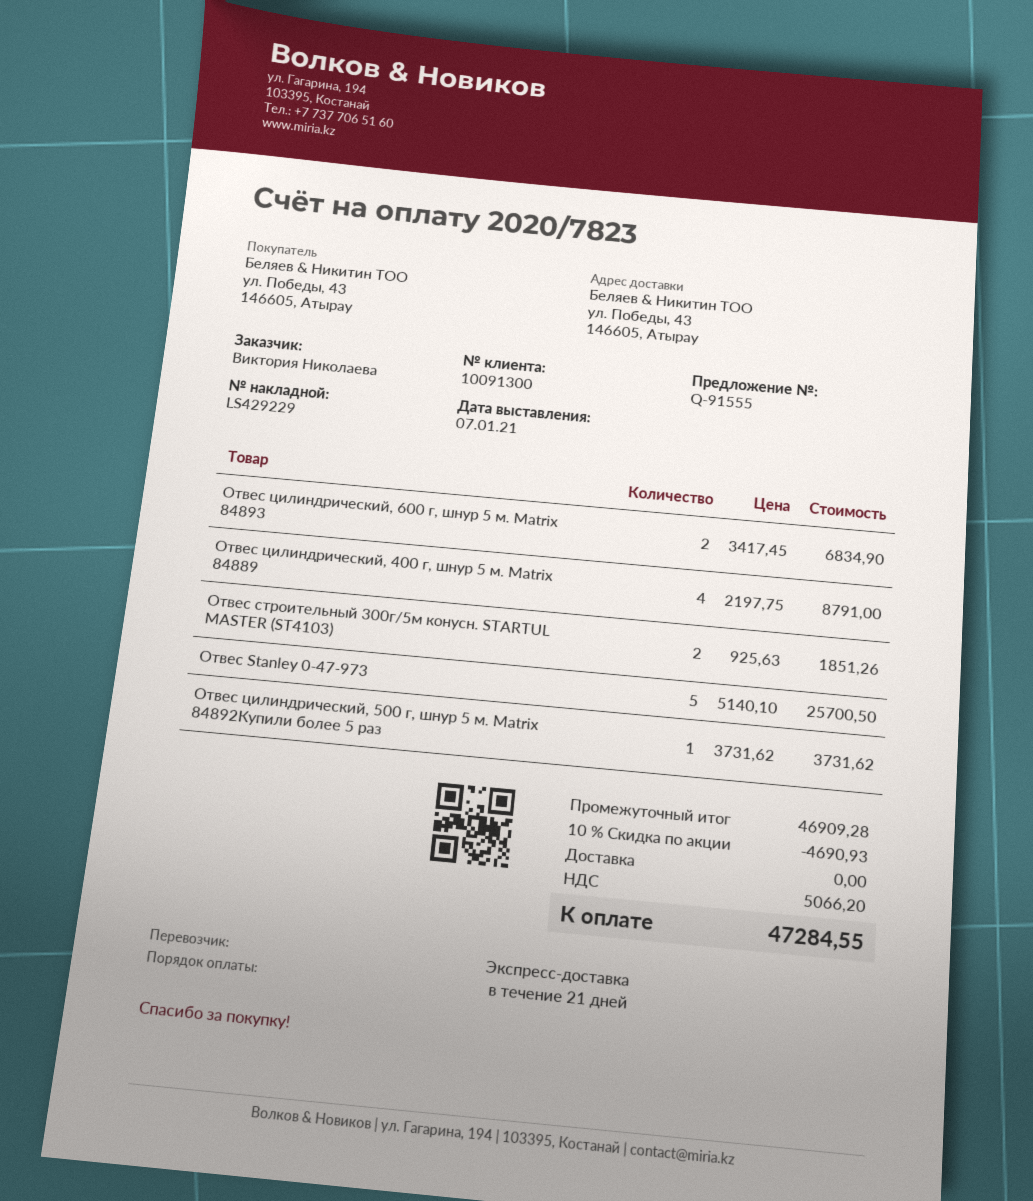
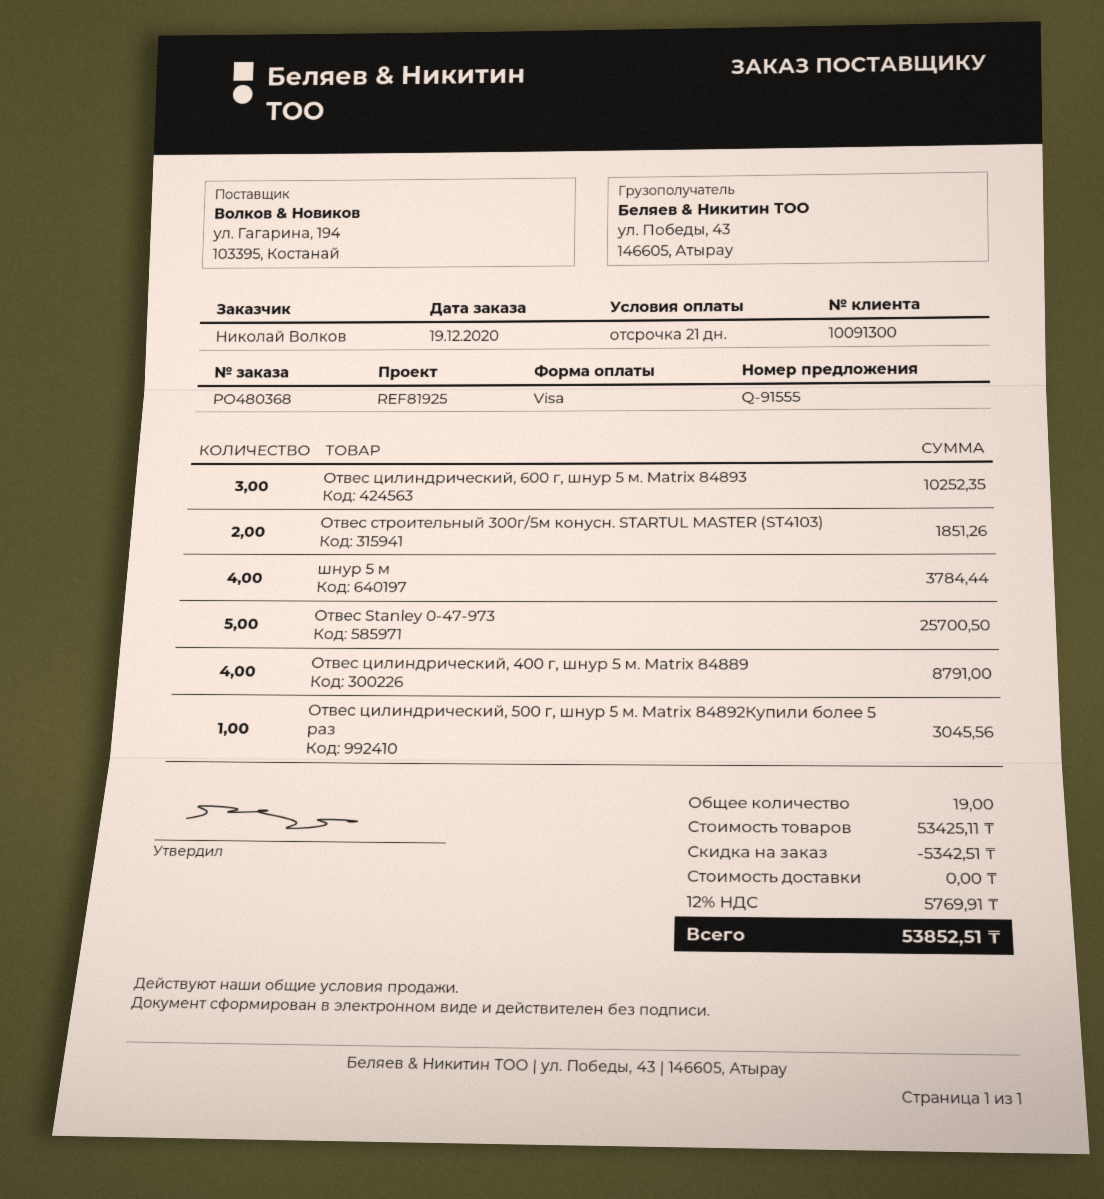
ordered by: Виктория Николаева -> Николай Волков
Отвес цилиндрический, 600 г, шнур 5 м. Matrix 84893: 2 for 6834.90 -> 3 for 10252.35
Отвес цилиндрический, 500 г, шнур 5 м. Matrix 84892Купили более 5 раз: 1 for 3731.62 -> 1 for 3045.56
шнур 5 м: none -> 4 for 3784.44
subtotal: 46909.28 -> 53425.11
discount: 4690.93 -> 5342.51
tax: 5066.20 -> 5769.91
total: 47284.55 -> 53852.51

